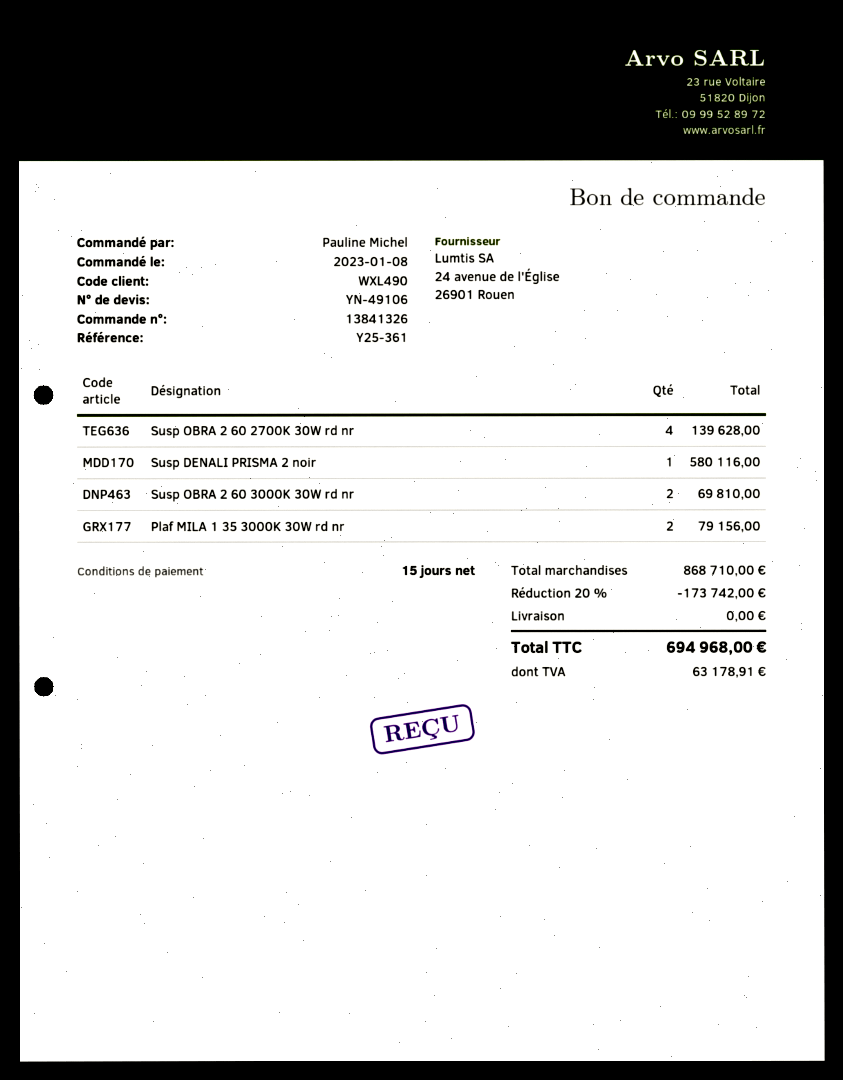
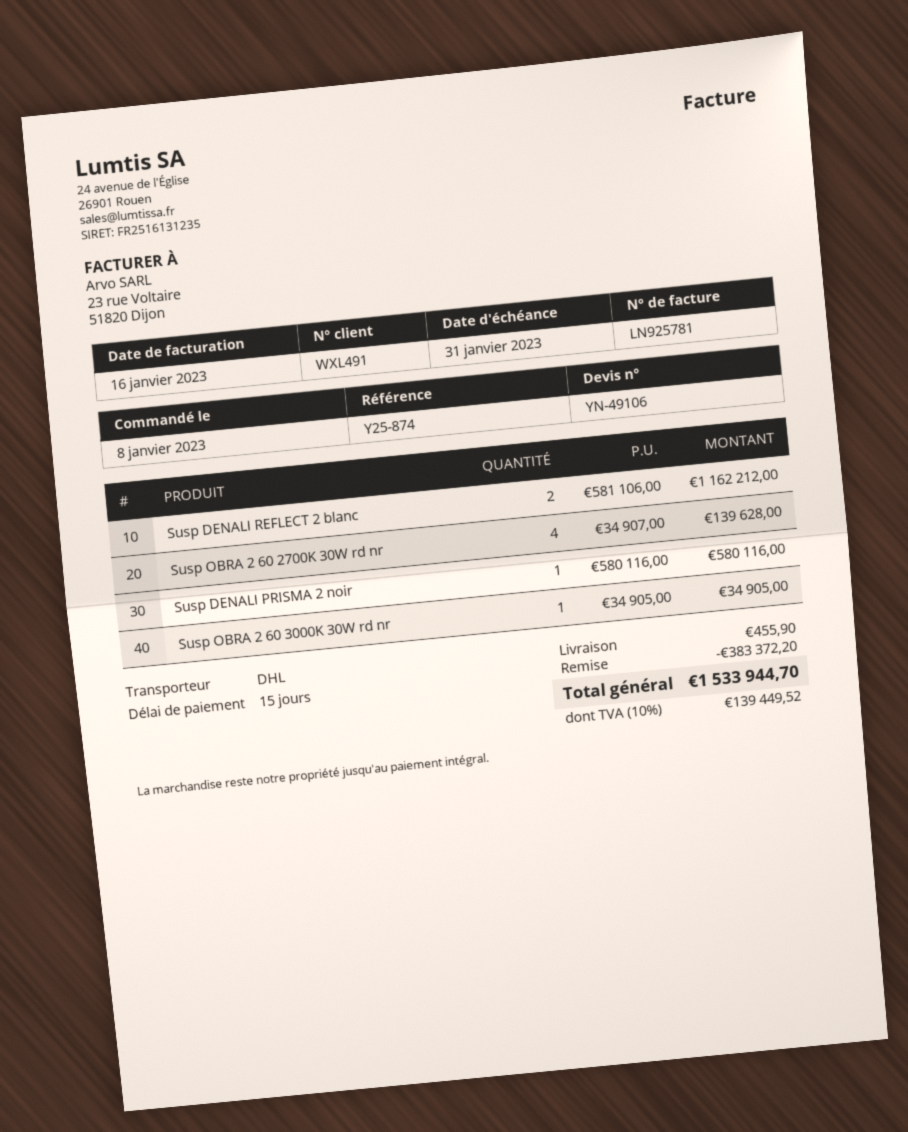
customer number: WXL490 -> WXL491
reference: Y25-361 -> Y25-874
Susp OBRA 2 60 3000K 30W rd nr: 2 for 69810.00 -> 1 for 34905.00
Plaf MILA 1 35 3000K 30W rd nr: 2 for 79156.00 -> none
Susp DENALI REFLECT 2 blanc: none -> 2 for 1162212.00
discount: 173742.00 -> 383372.20
shipping: 0.00 -> 455.90
tax: 63178.91 -> 139449.52
total: 694968.00 -> 1533944.70

